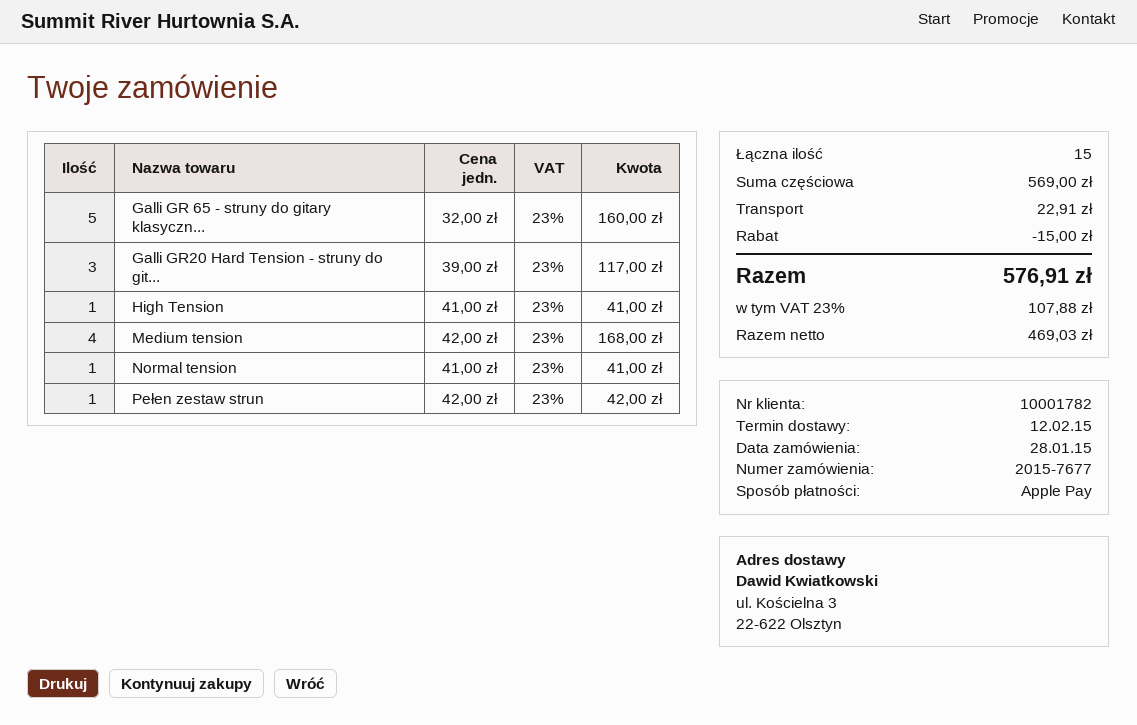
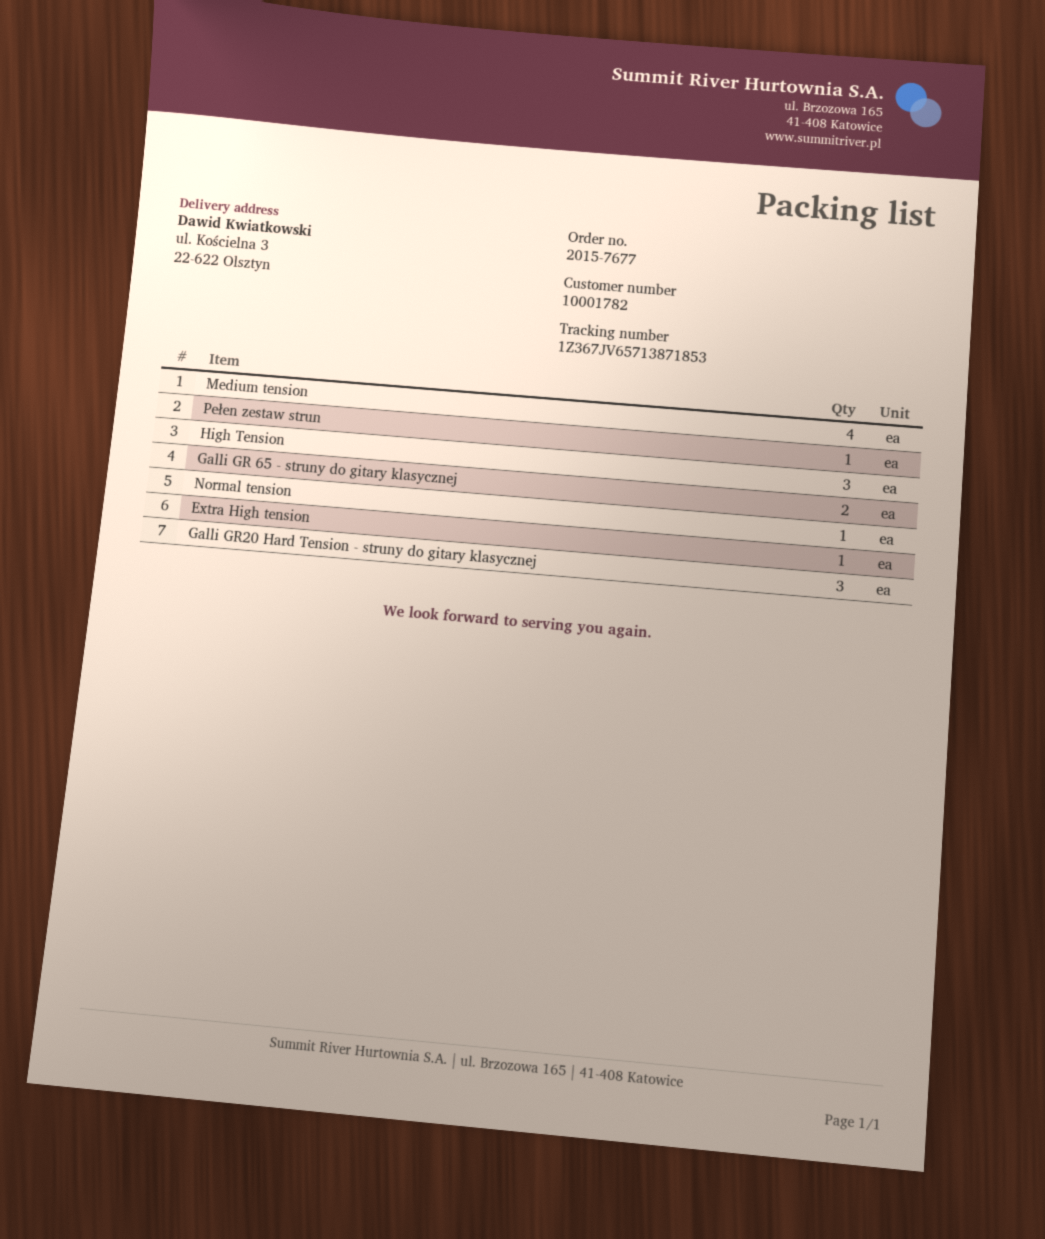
Galli GR 65 - struny do gitary klasyczn...: 5 -> 2
High Tension: 1 -> 3
Extra High tension: none -> 1

